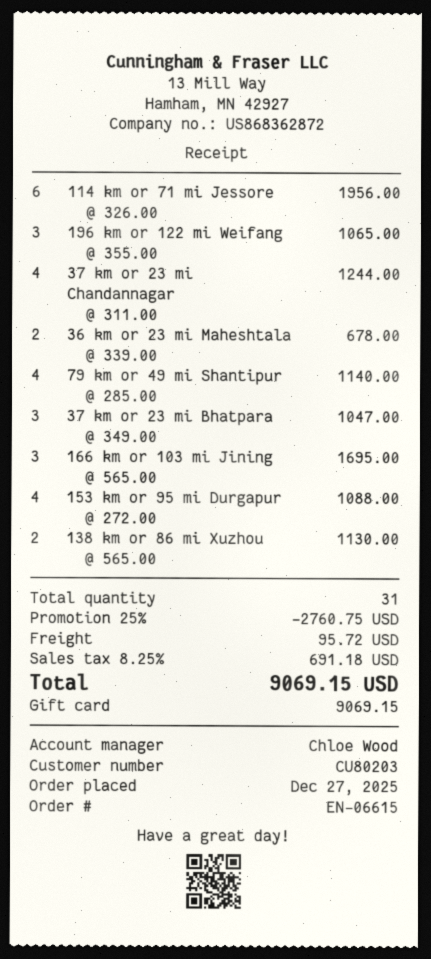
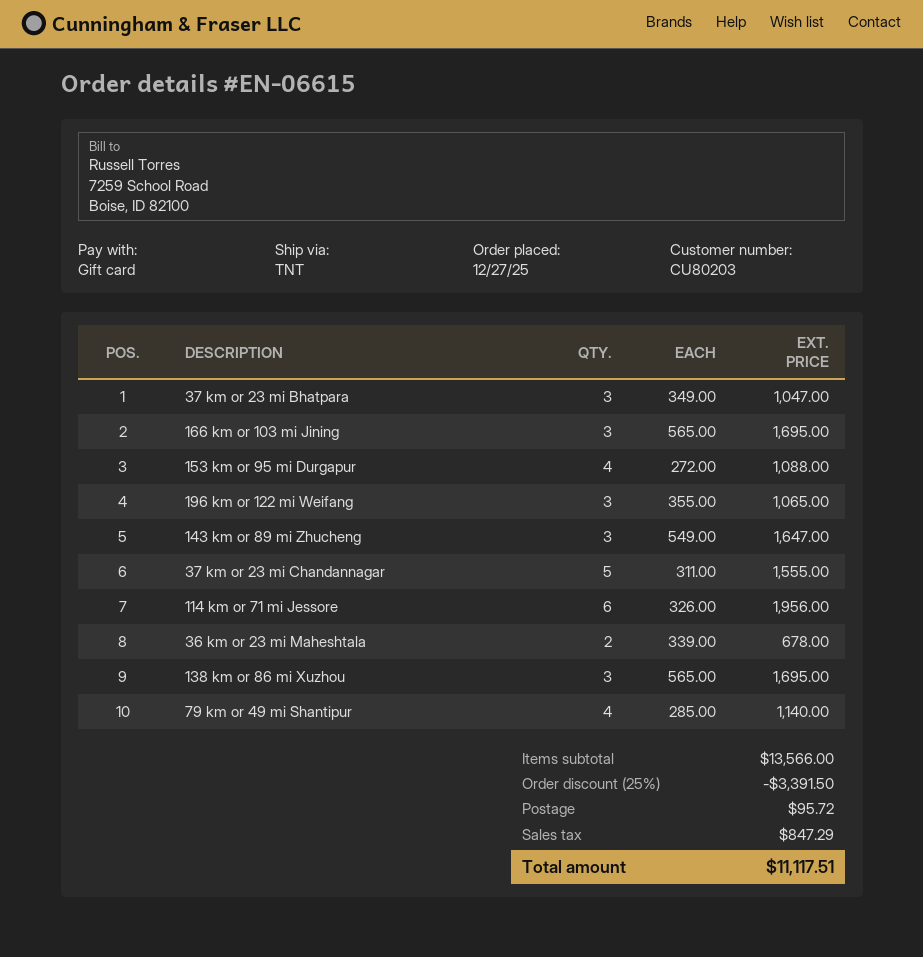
37 km or 23 mi Chandannagar: 4 x 311.00 = 1244.00 -> 5 x 311.00 = 1555.00
138 km or 86 mi Xuzhou: 2 x 565.00 = 1130.00 -> 3 x 565.00 = 1695.00
143 km or 89 mi Zhucheng: none -> 3 x 549.00 = 1647.00
discount: 25% = 2760.75 -> 25% = 3391.50
tax: 691.18 -> 847.29
total: 9069.15 -> 11117.51

